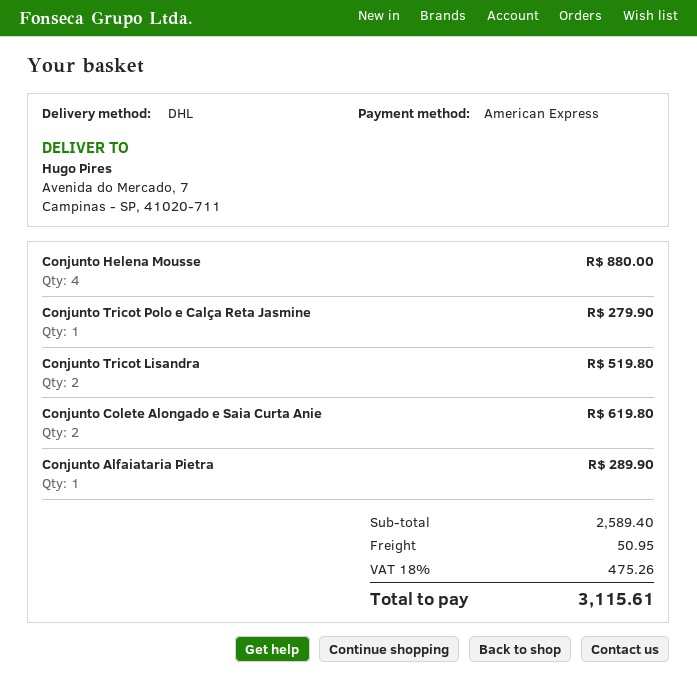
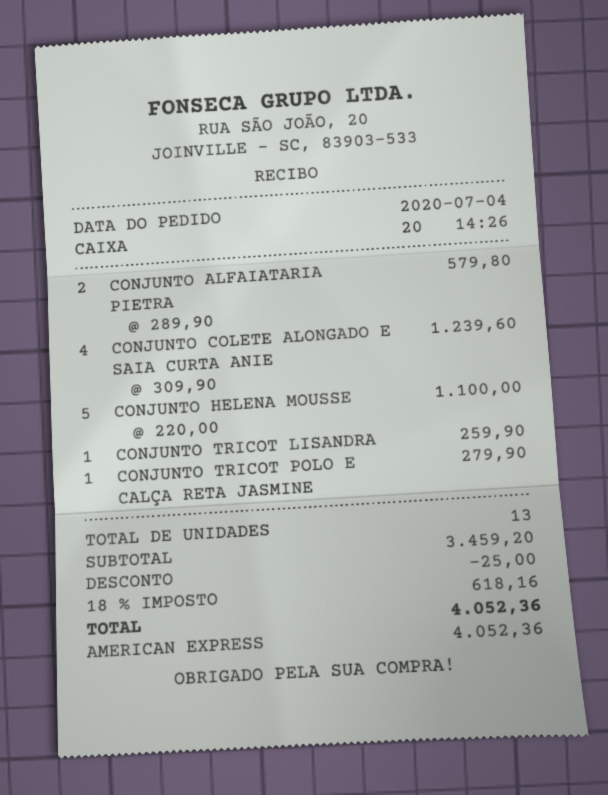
Conjunto Helena Mousse: 4 for 880.00 -> 5 for 1100.00
Conjunto Tricot Lisandra: 2 for 519.80 -> 1 for 259.90
Conjunto Colete Alongado e Saia Curta Anie: 2 for 619.80 -> 4 for 1239.60
Conjunto Alfaiataria Pietra: 1 for 289.90 -> 2 for 579.80
subtotal: 2589.40 -> 3459.20
discount: none -> 25.00
shipping: 50.95 -> none
tax: 18% = 475.26 -> 18% = 618.16
total: 3115.61 -> 4052.36

